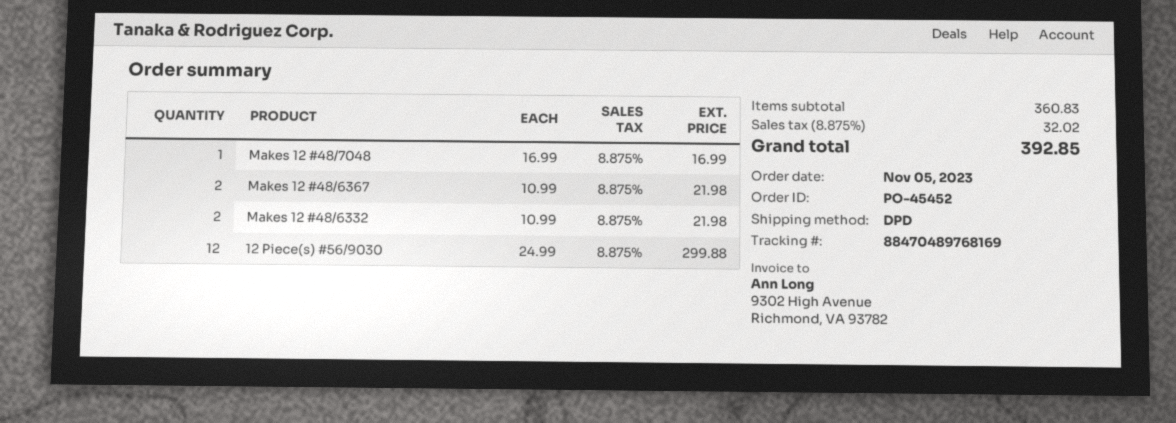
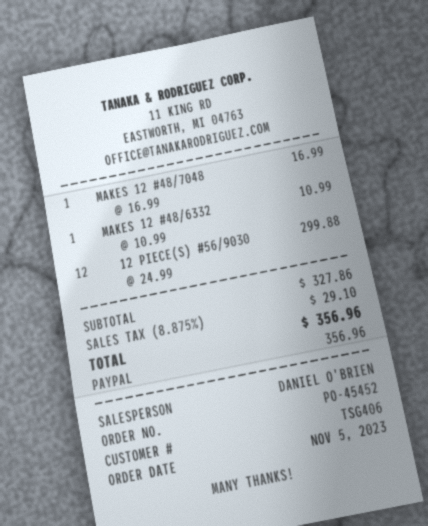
Makes 12 #48/6367: 2 x 10.99 = 21.98 -> none
Makes 12 #48/6332: 2 x 10.99 = 21.98 -> 1 x 10.99 = 10.99
subtotal: 360.83 -> 327.86
tax: 8.875% = 32.02 -> 8.875% = 29.10
total: 392.85 -> 356.96

